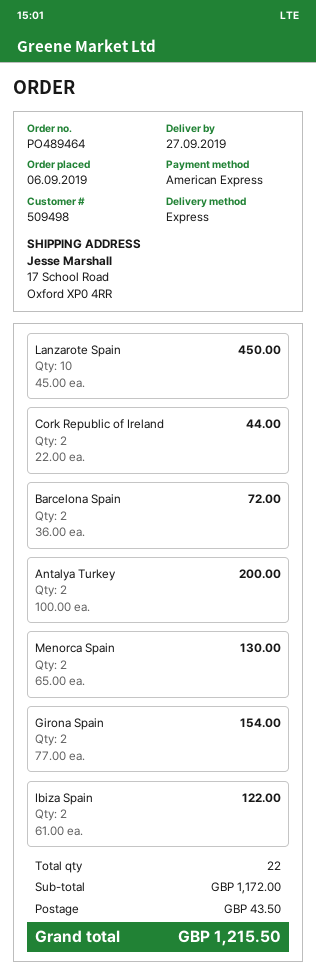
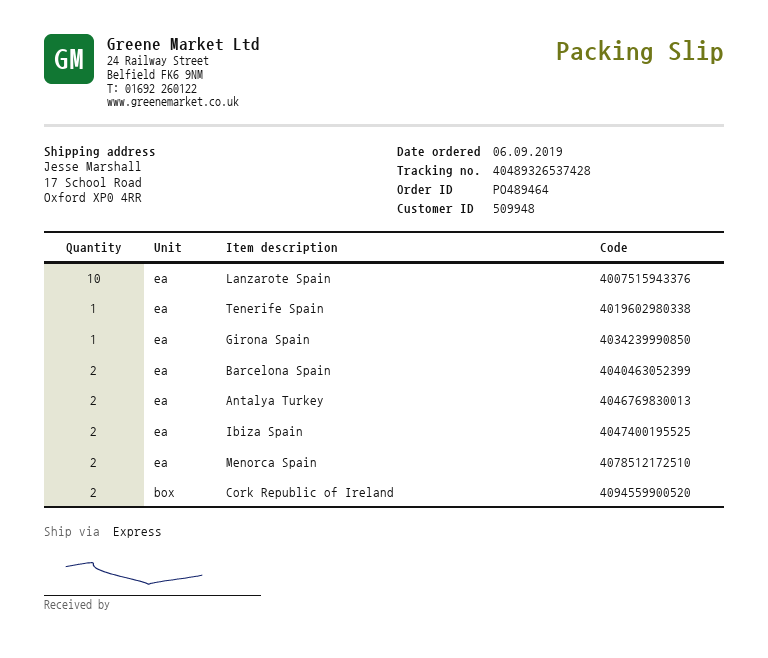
customer number: 509498 -> 509948
Girona Spain: 2 -> 1
Tenerife Spain: none -> 1

